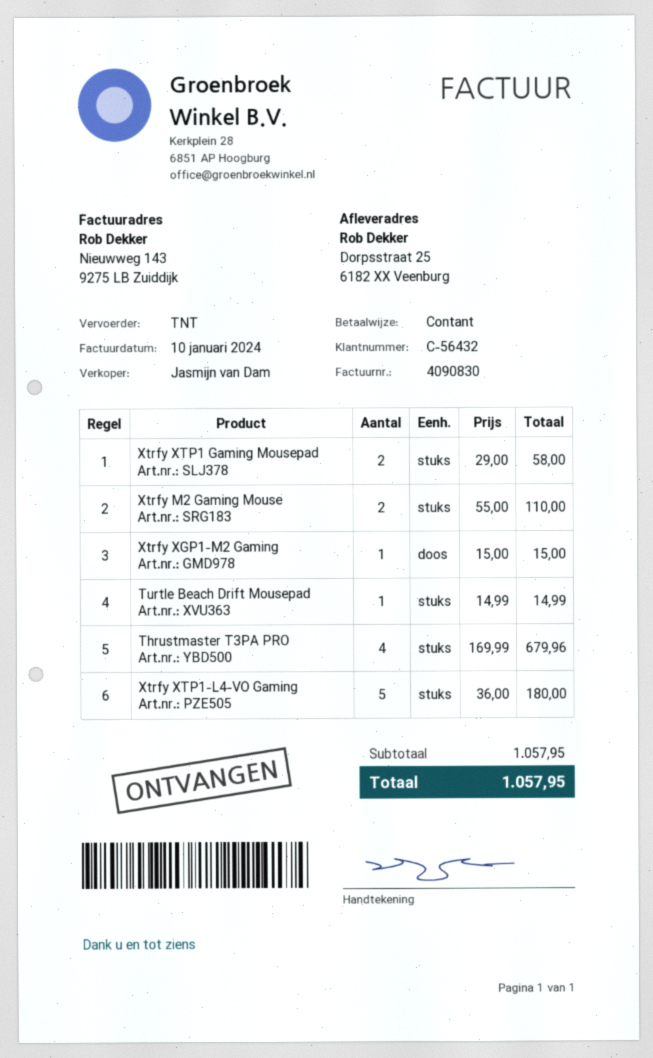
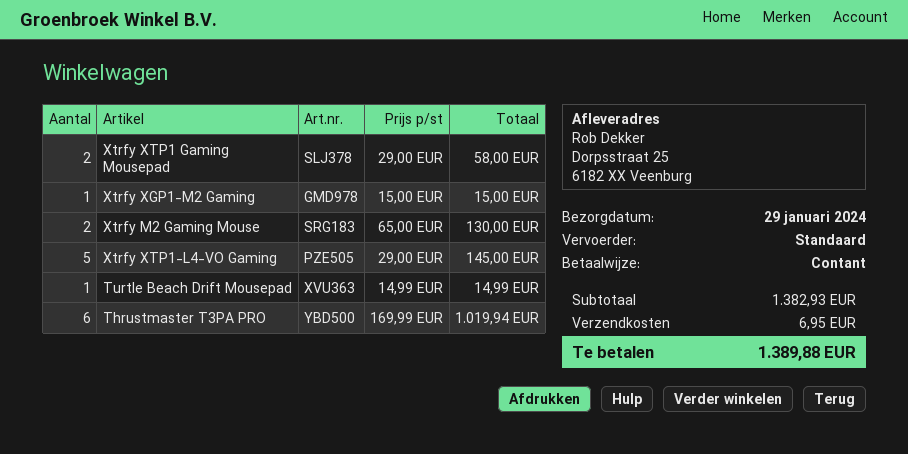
shipping method: TNT -> standard
Xtrfy M2 Gaming Mouse: 2 x 55.00 = 110.00 -> 2 x 65.00 = 130.00
Thrustmaster T3PA PRO: 4 x 169.99 = 679.96 -> 6 x 169.99 = 1019.94
Xtrfy XTP1-L4-VO Gaming: 5 x 36.00 = 180.00 -> 5 x 29.00 = 145.00
subtotal: 1057.95 -> 1382.93
shipping: none -> 6.95
total: 1057.95 -> 1389.88

